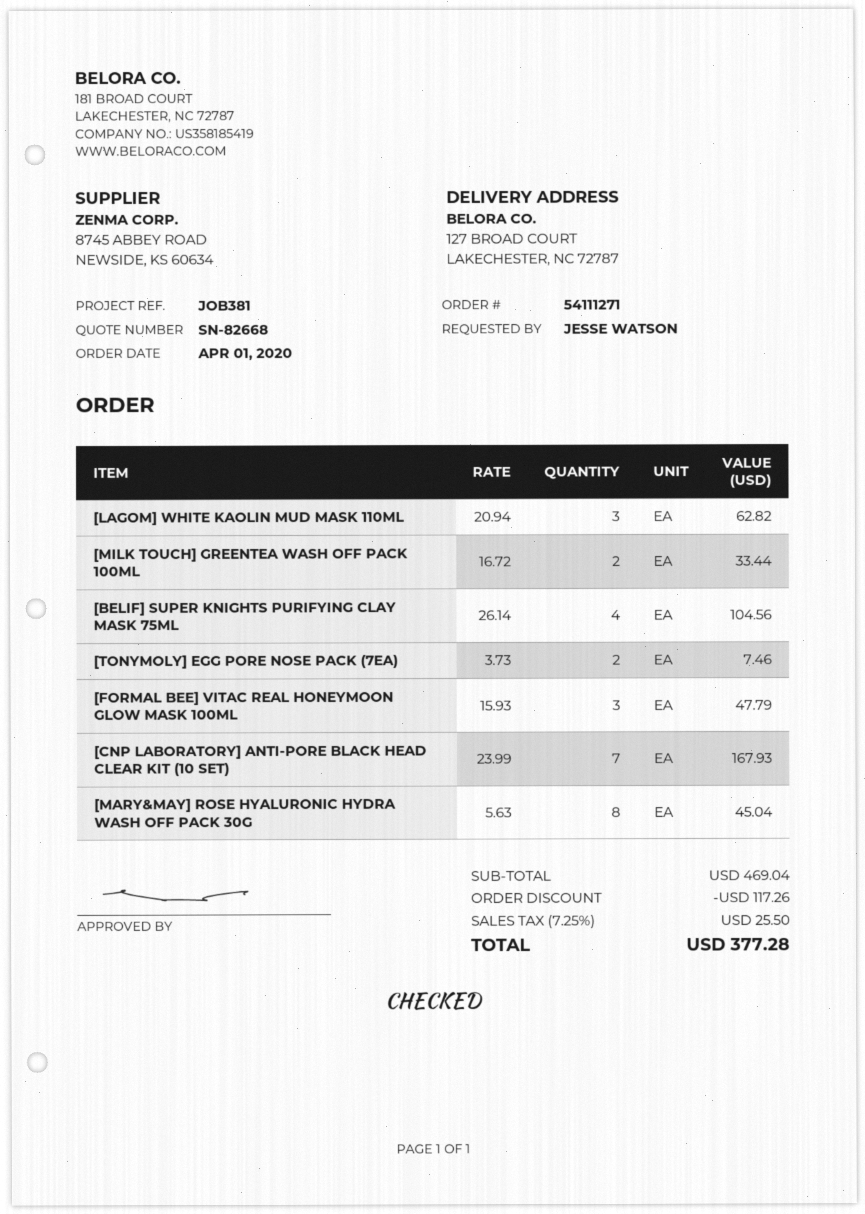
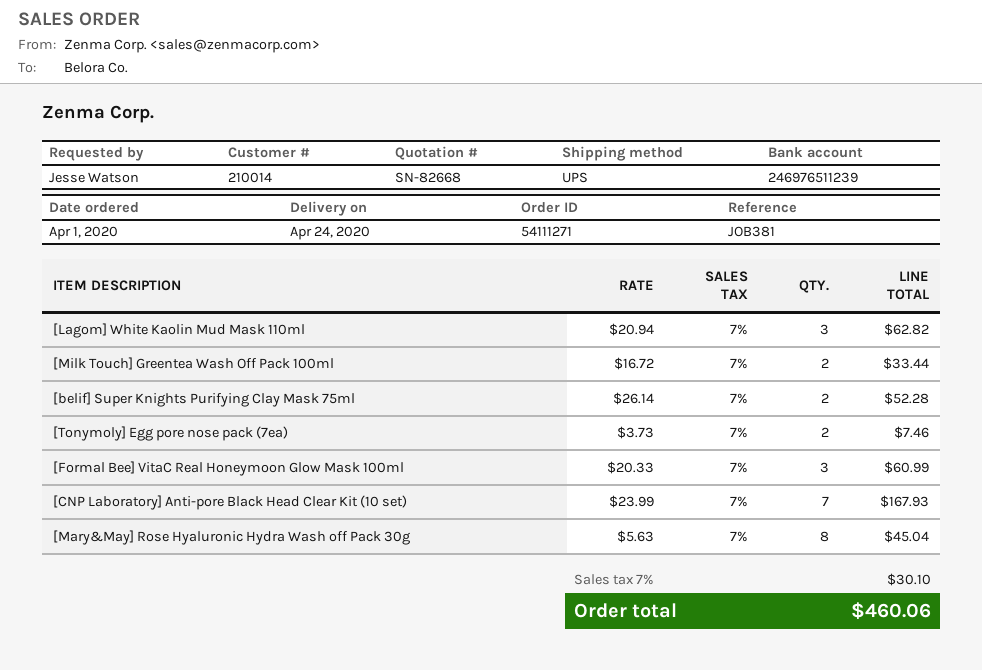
[BELIF] SUPER KNIGHTS PURIFYING CLAY MASK 75ML: 4 x 26.14 = 104.56 -> 2 x 26.14 = 52.28
[FORMAL BEE] VITAC REAL HONEYMOON GLOW MASK 100ML: 3 x 15.93 = 47.79 -> 3 x 20.33 = 60.99
discount: 117.26 -> none
tax: 7.25% = 25.50 -> 7% = 30.10
total: 377.28 -> 460.06

